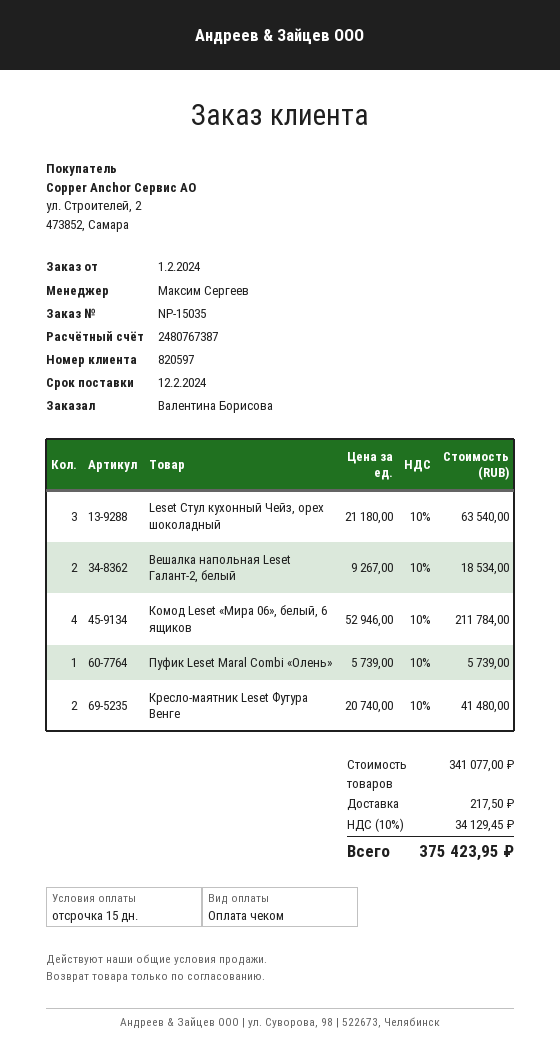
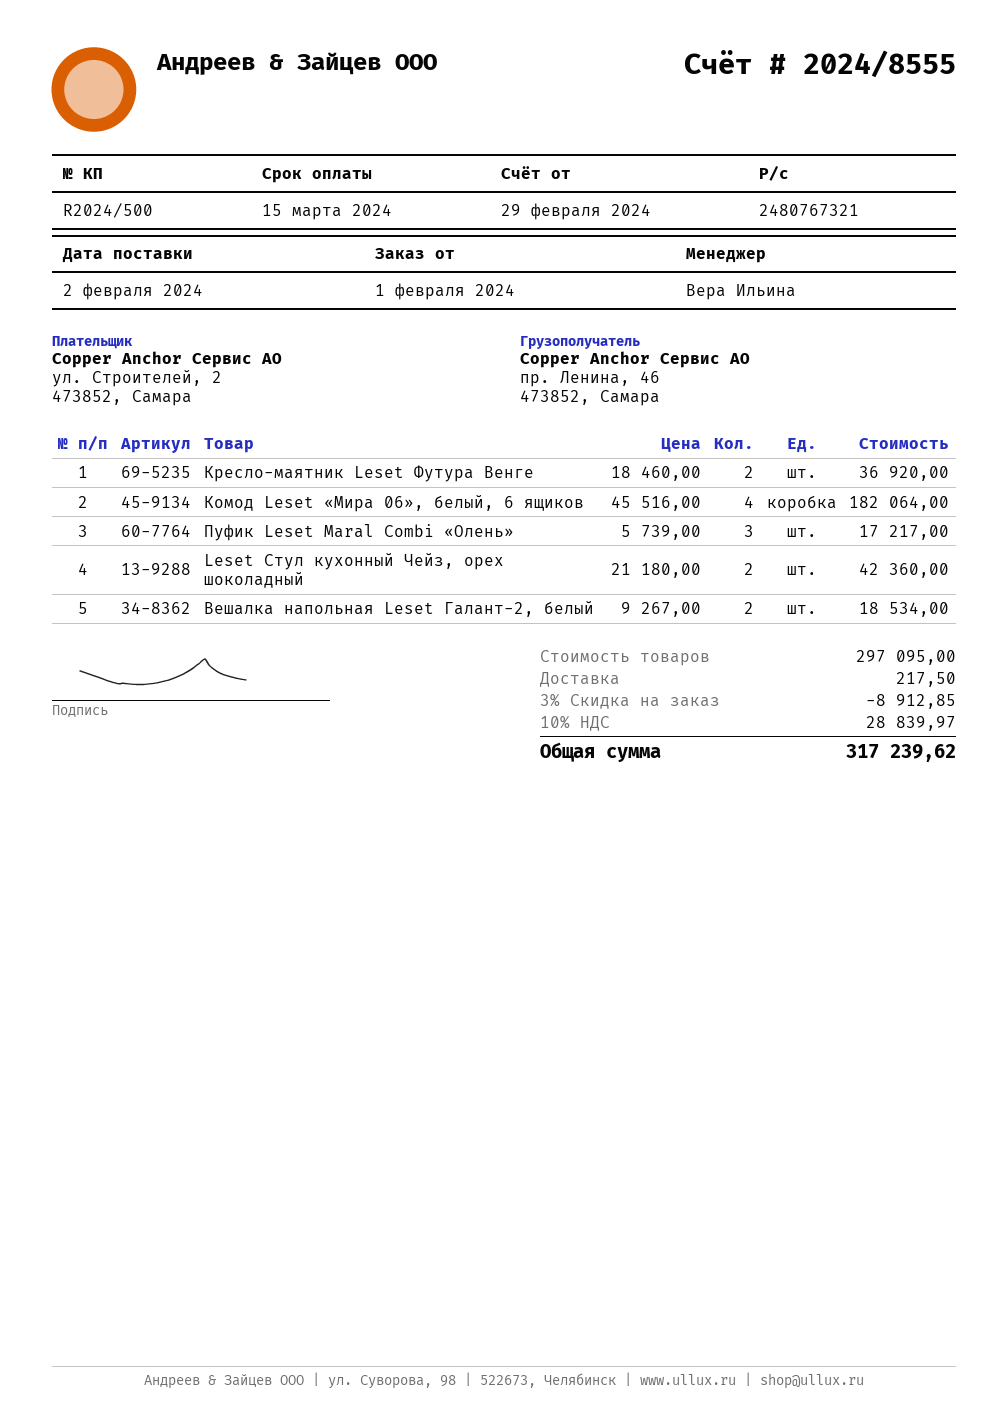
delivery date: 2024-02-12 -> 2024-02-02
sales rep: Максим Сергеев -> Вера Ильина
bank account: 2480767387 -> 2480767321
Leset Стул кухонный Чейз, орех шоколадный: 3 x 21180.00 = 63540.00 -> 2 x 21180.00 = 42360.00
Комод Leset «Мира 06», белый, 6 ящиков: 4 x 52946.00 = 211784.00 -> 4 x 45516.00 = 182064.00
Пуфик Leset Maral Combi «Олень»: 1 x 5739.00 = 5739.00 -> 3 x 5739.00 = 17217.00
Кресло-маятник Leset Футура Венге: 2 x 20740.00 = 41480.00 -> 2 x 18460.00 = 36920.00
subtotal: 341077.00 -> 297095.00
discount: none -> 3% = 8912.85
tax: 10% = 34129.45 -> 10% = 28839.97
total: 375423.95 -> 317239.62

